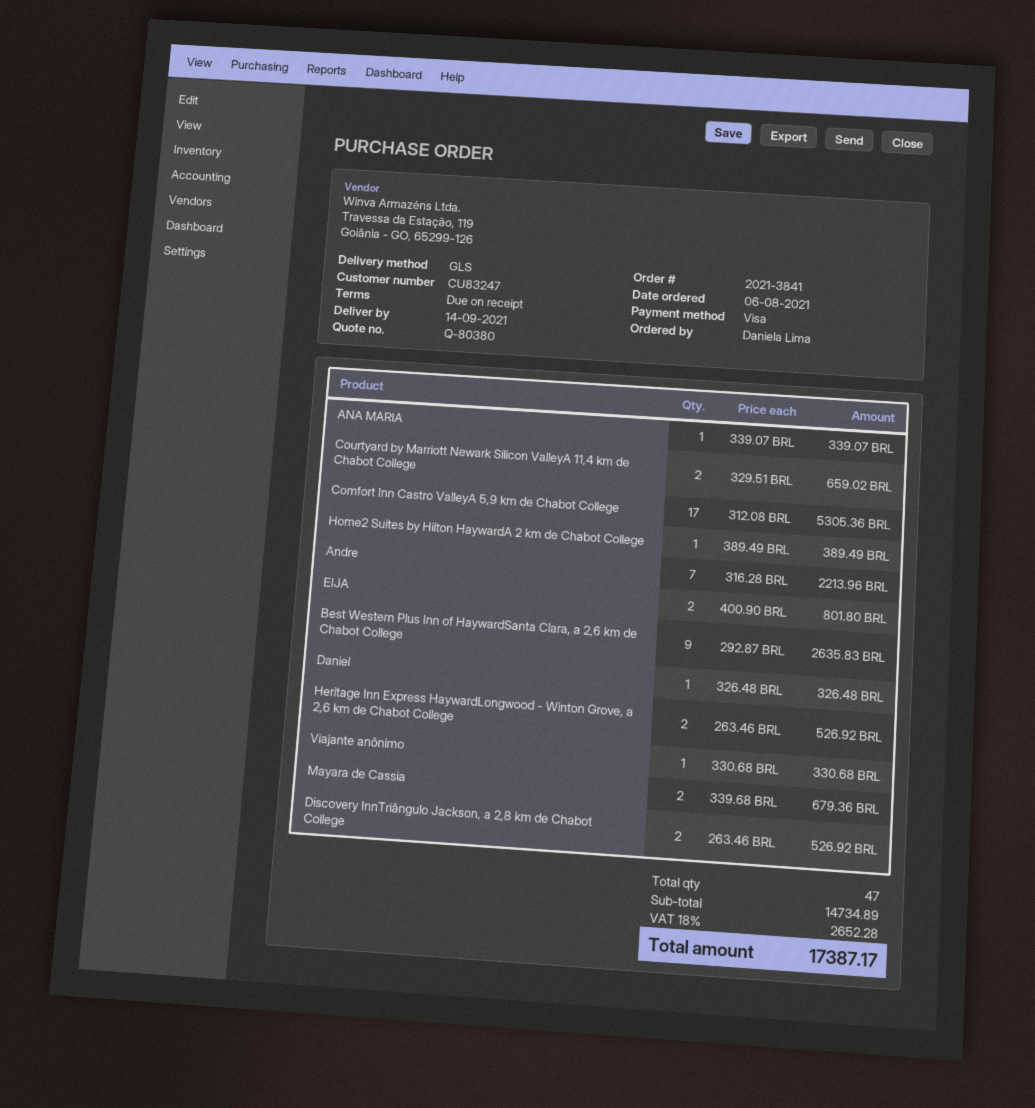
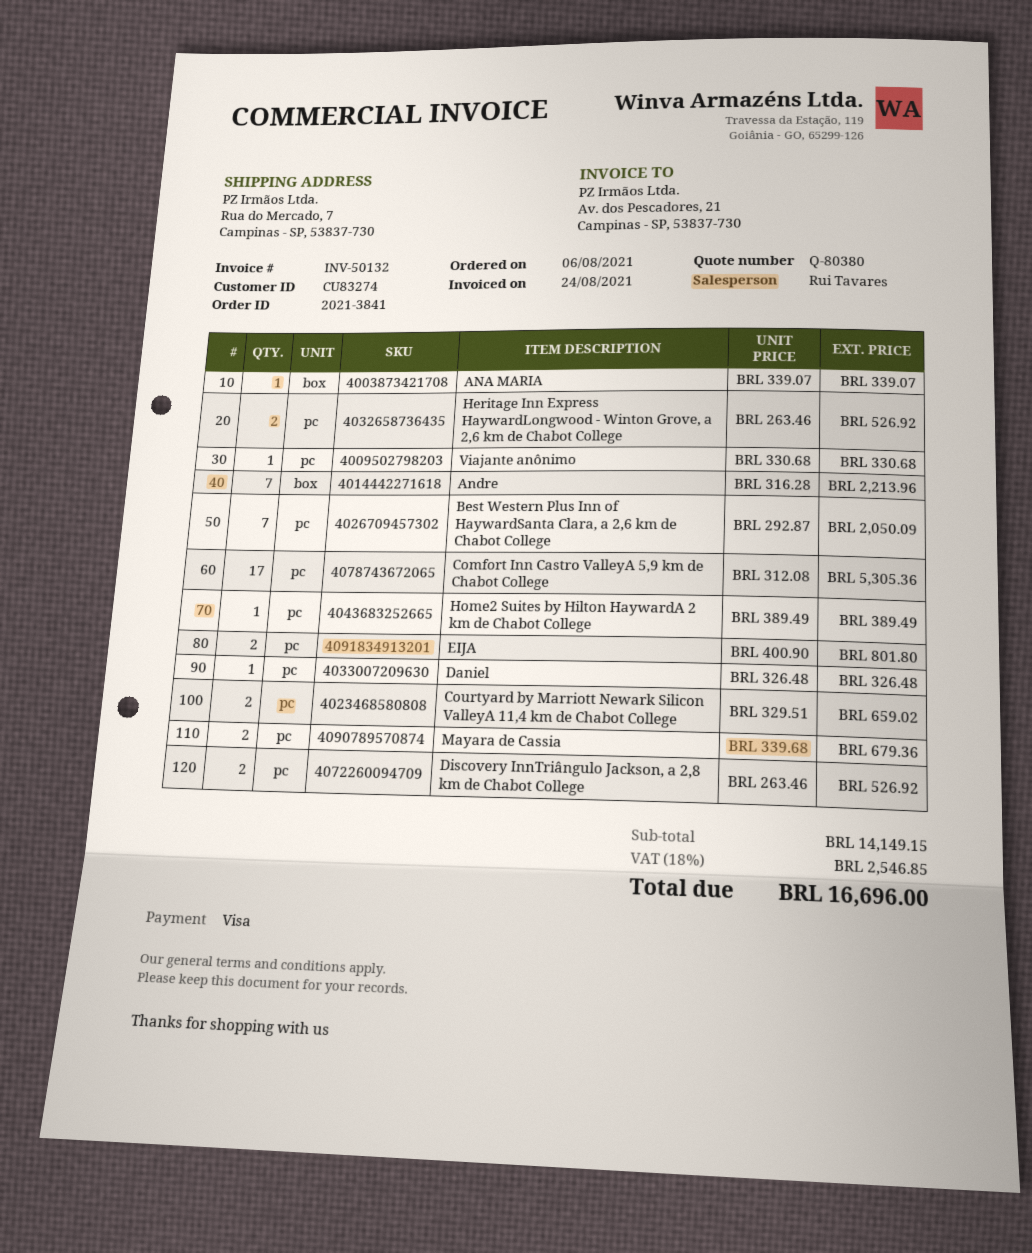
customer number: CU83247 -> CU83274
Best Western Plus Inn of HaywardSanta Clara, a 2,6 km de Chabot College: 9 x 292.87 = 2635.83 -> 7 x 292.87 = 2050.09
subtotal: 14734.89 -> 14149.15
tax: 18% = 2652.28 -> 18% = 2546.85
total: 17387.17 -> 16696.00

